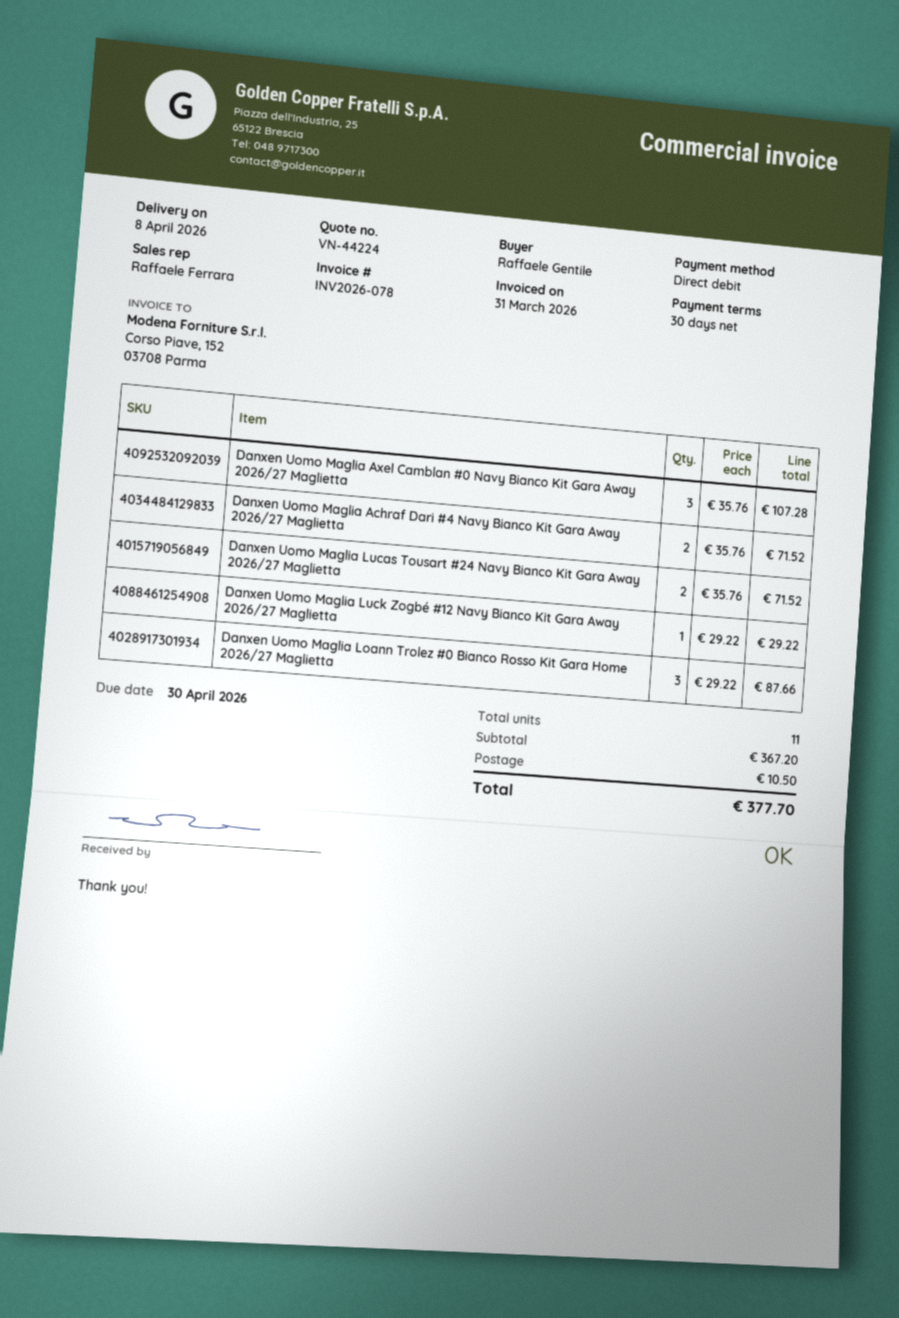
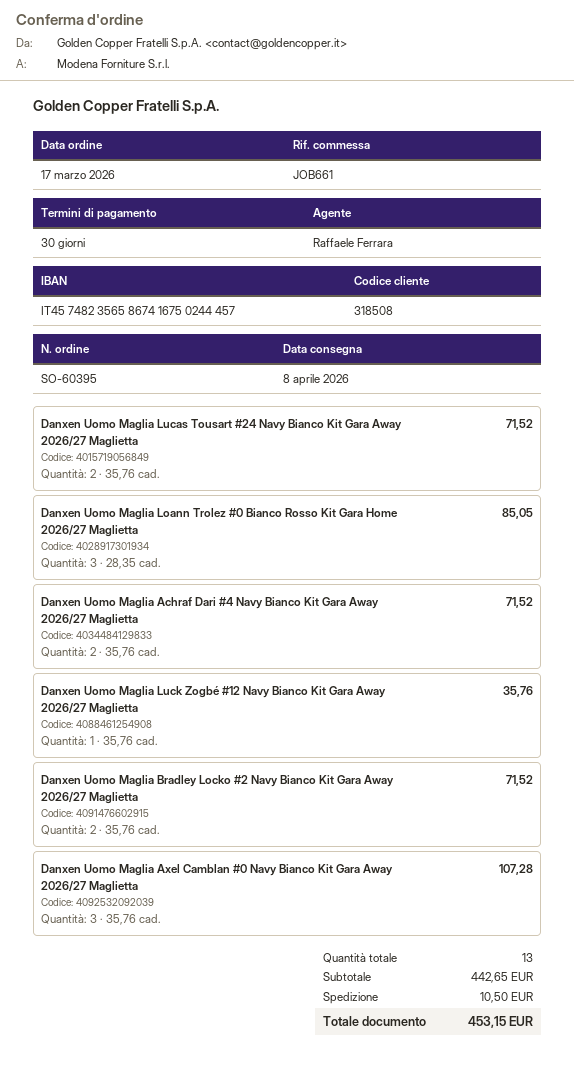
Danxen Uomo Maglia Luck Zogbé #12 Navy Bianco Kit Gara Away 2026/27 Maglietta: 1 x 29.22 = 29.22 -> 1 x 35.76 = 35.76
Danxen Uomo Maglia Loann Trolez #0 Bianco Rosso Kit Gara Home 2026/27 Maglietta: 3 x 29.22 = 87.66 -> 3 x 28.35 = 85.05
Danxen Uomo Maglia Bradley Locko #2 Navy Bianco Kit Gara Away 2026/27 Maglietta: none -> 2 x 35.76 = 71.52
total quantity: 11 -> 13
subtotal: 367.20 -> 442.65
total: 377.70 -> 453.15

